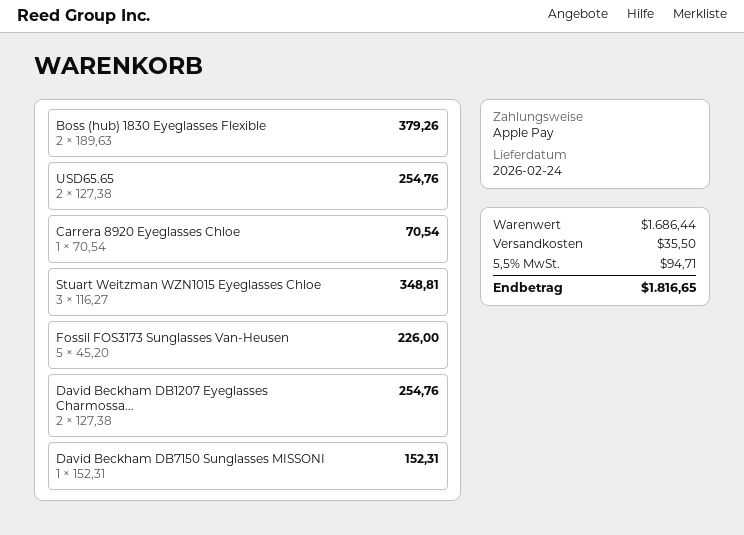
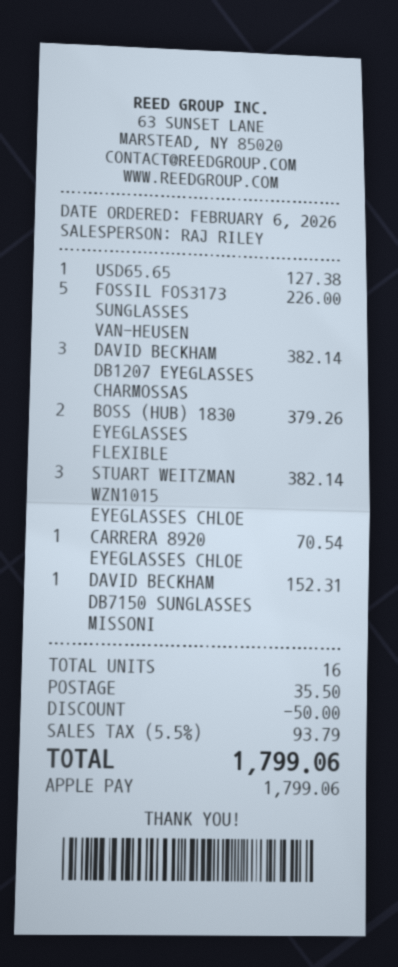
USD65.65: 2 for 254.76 -> 1 for 127.38
Stuart Weitzman WZN1015 Eyeglasses Chloe: 3 for 348.81 -> 3 for 382.14
David Beckham DB1207 Eyeglasses Charmossa...: 2 for 254.76 -> 3 for 382.14
discount: none -> 50.00
tax: 5.5% = 94.71 -> 5.5% = 93.79
total: 1816.65 -> 1799.06

